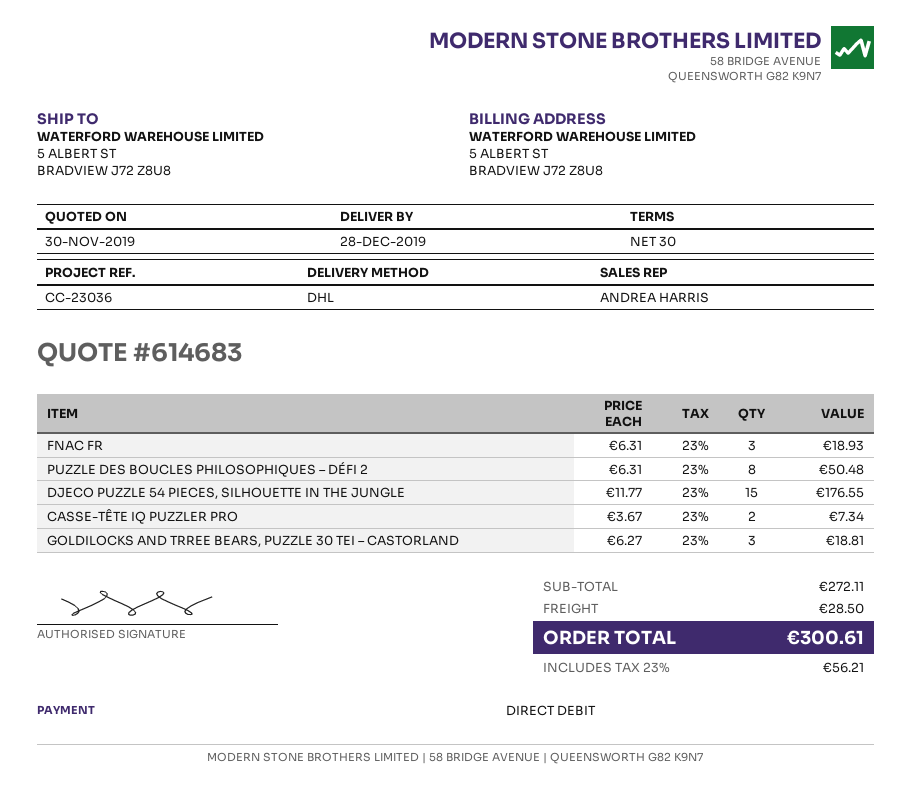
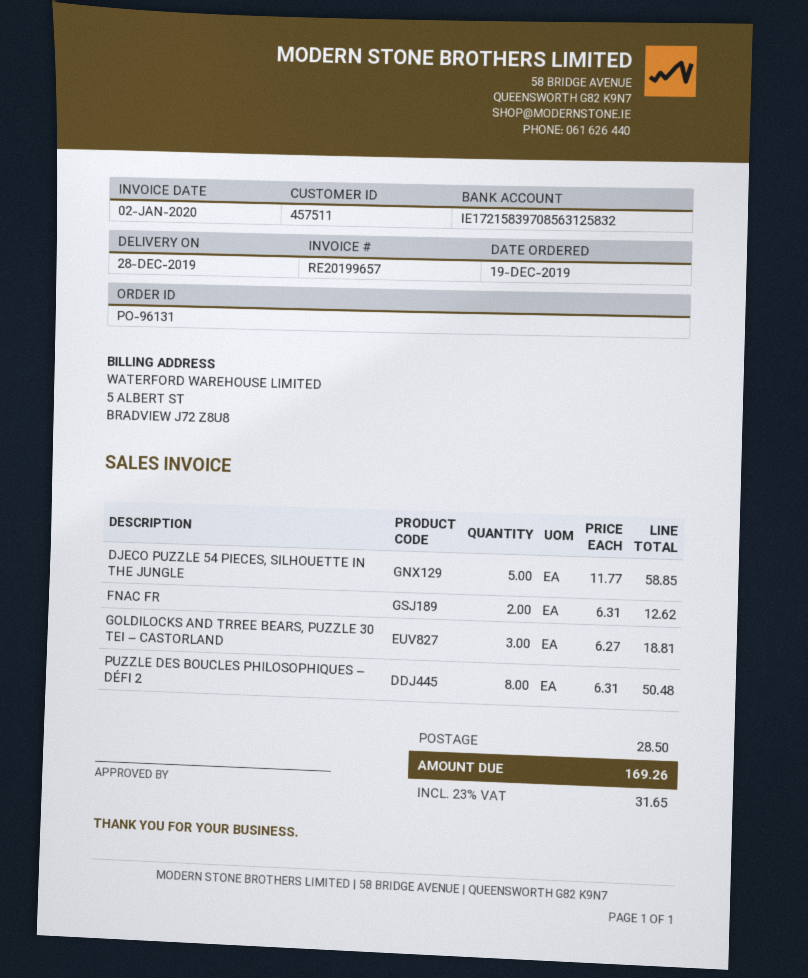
FNAC FR: 3 x 6.31 = 18.93 -> 2 x 6.31 = 12.62
DJECO PUZZLE 54 PIECES, SILHOUETTE IN THE JUNGLE: 15 x 11.77 = 176.55 -> 5 x 11.77 = 58.85
CASSE-TÊTE IQ PUZZLER PRO: 2 x 3.67 = 7.34 -> none
tax: 23% = 56.21 -> 23% = 31.65
total: 300.61 -> 169.26

